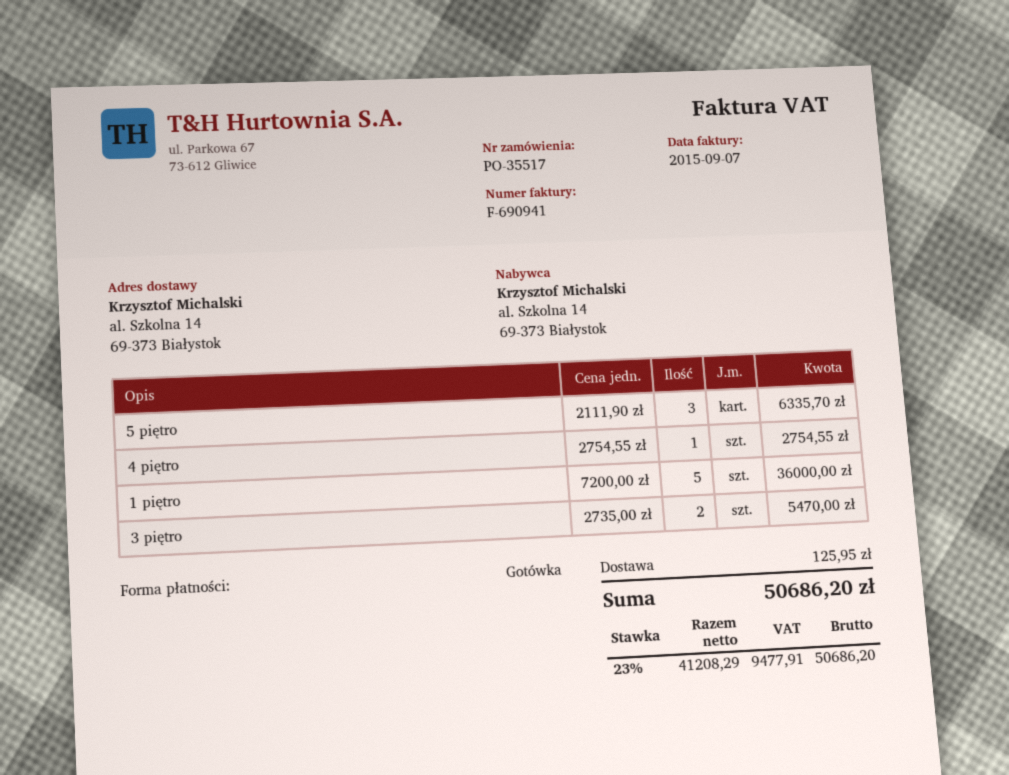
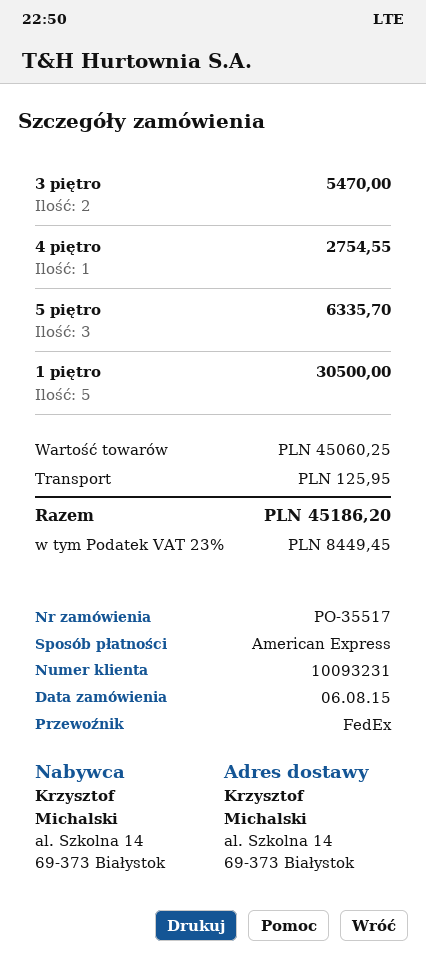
payment method: cash -> American Express
1 piętro: 5 for 36000.00 -> 5 for 30500.00
tax: 23% = 9477.91 -> 23% = 8449.45
total: 50686.20 -> 45186.20

